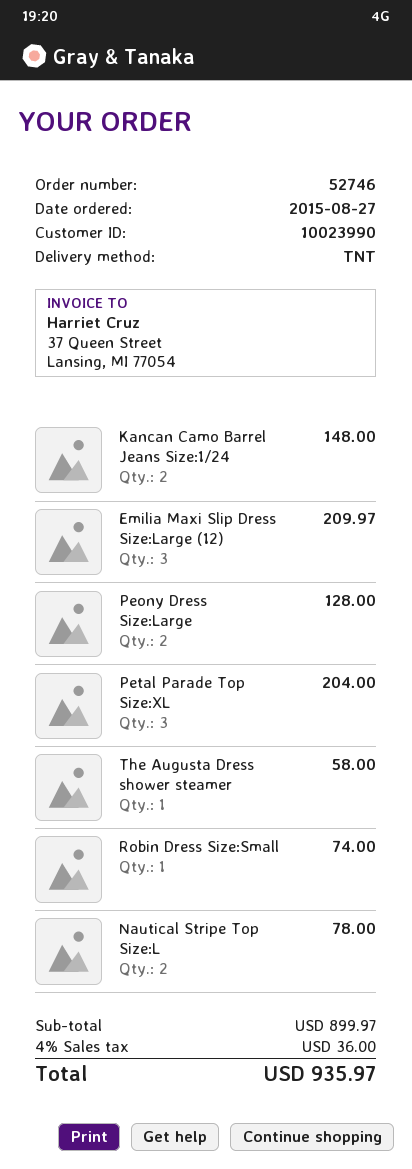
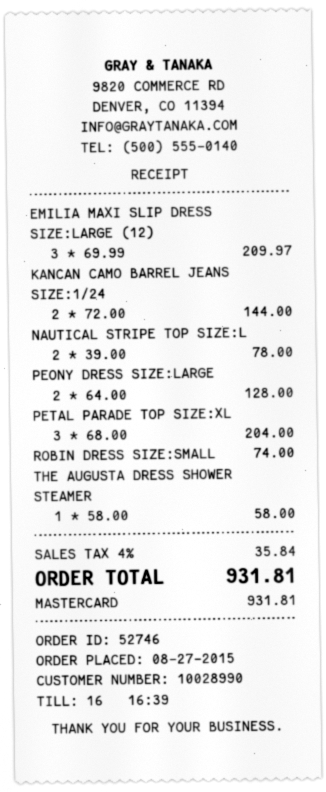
customer number: 10023990 -> 10028990
Kancan Camo Barrel Jeans Size:1/24: 2 for 148.00 -> 2 for 144.00
tax: 4% = 36.00 -> 4% = 35.84
total: 935.97 -> 931.81

